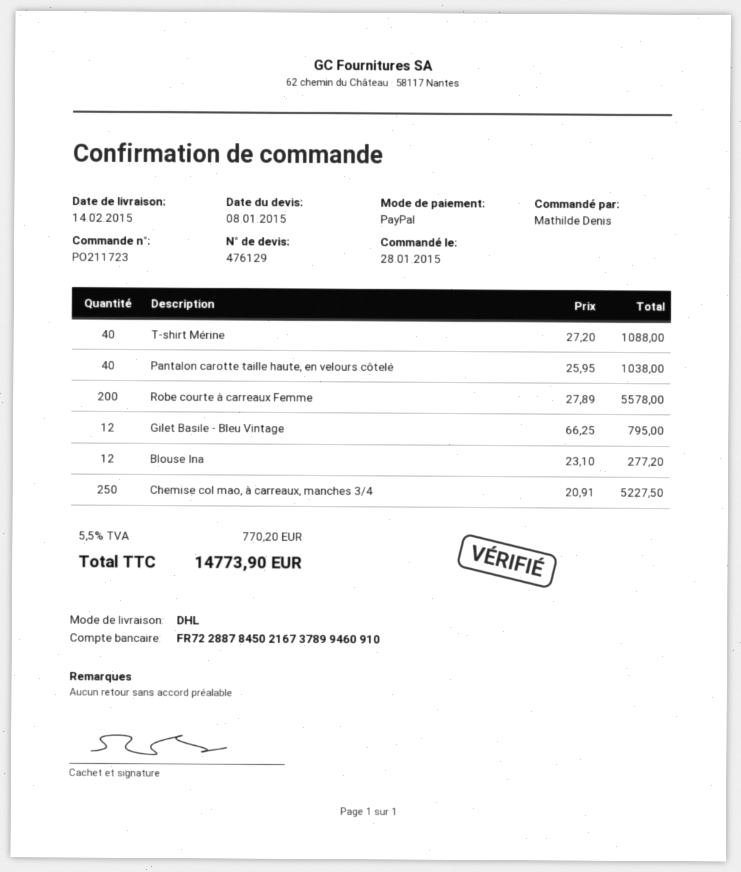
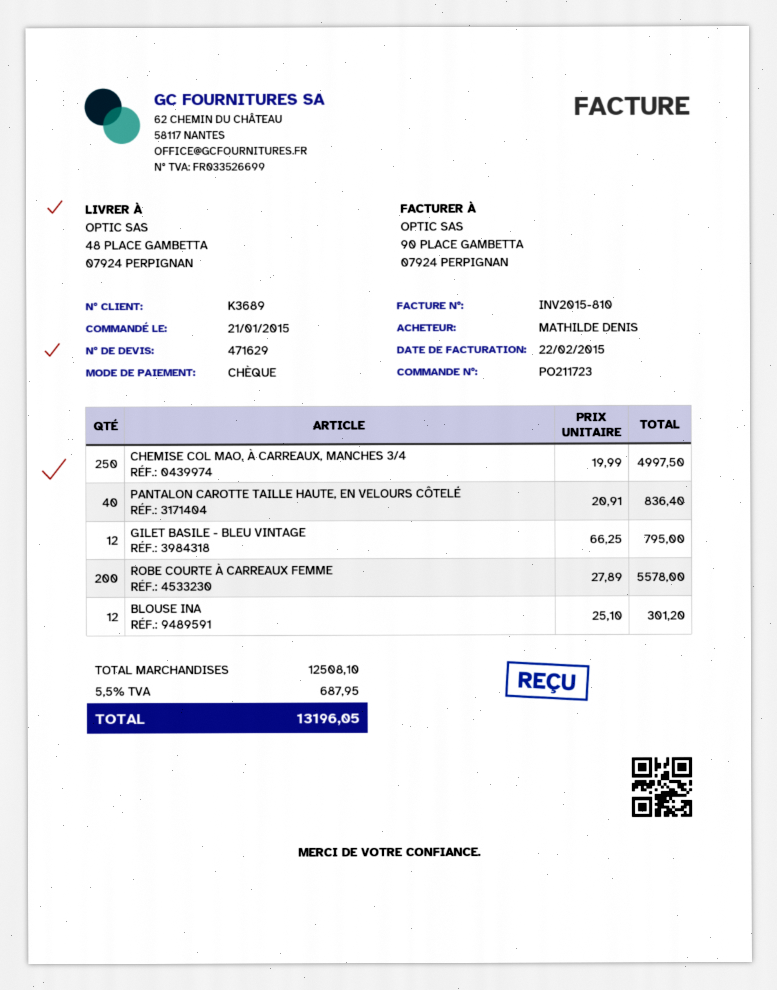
quote number: 476129 -> 471629
order date: 2015-01-28 -> 2015-01-21
payment method: PayPal -> cheque
T-shirt Mérine: 40 x 27.20 = 1088.00 -> none
Pantalon carotte taille haute, en velours côtelé: 40 x 25.95 = 1038.00 -> 40 x 20.91 = 836.40
Blouse Ina: 12 x 23.10 = 277.20 -> 12 x 25.10 = 301.20
Chemise col mao, à carreaux, manches 3/4: 250 x 20.91 = 5227.50 -> 250 x 19.99 = 4997.50
tax: 5.5% = 770.20 -> 5.5% = 687.95
total: 14773.90 -> 13196.05

